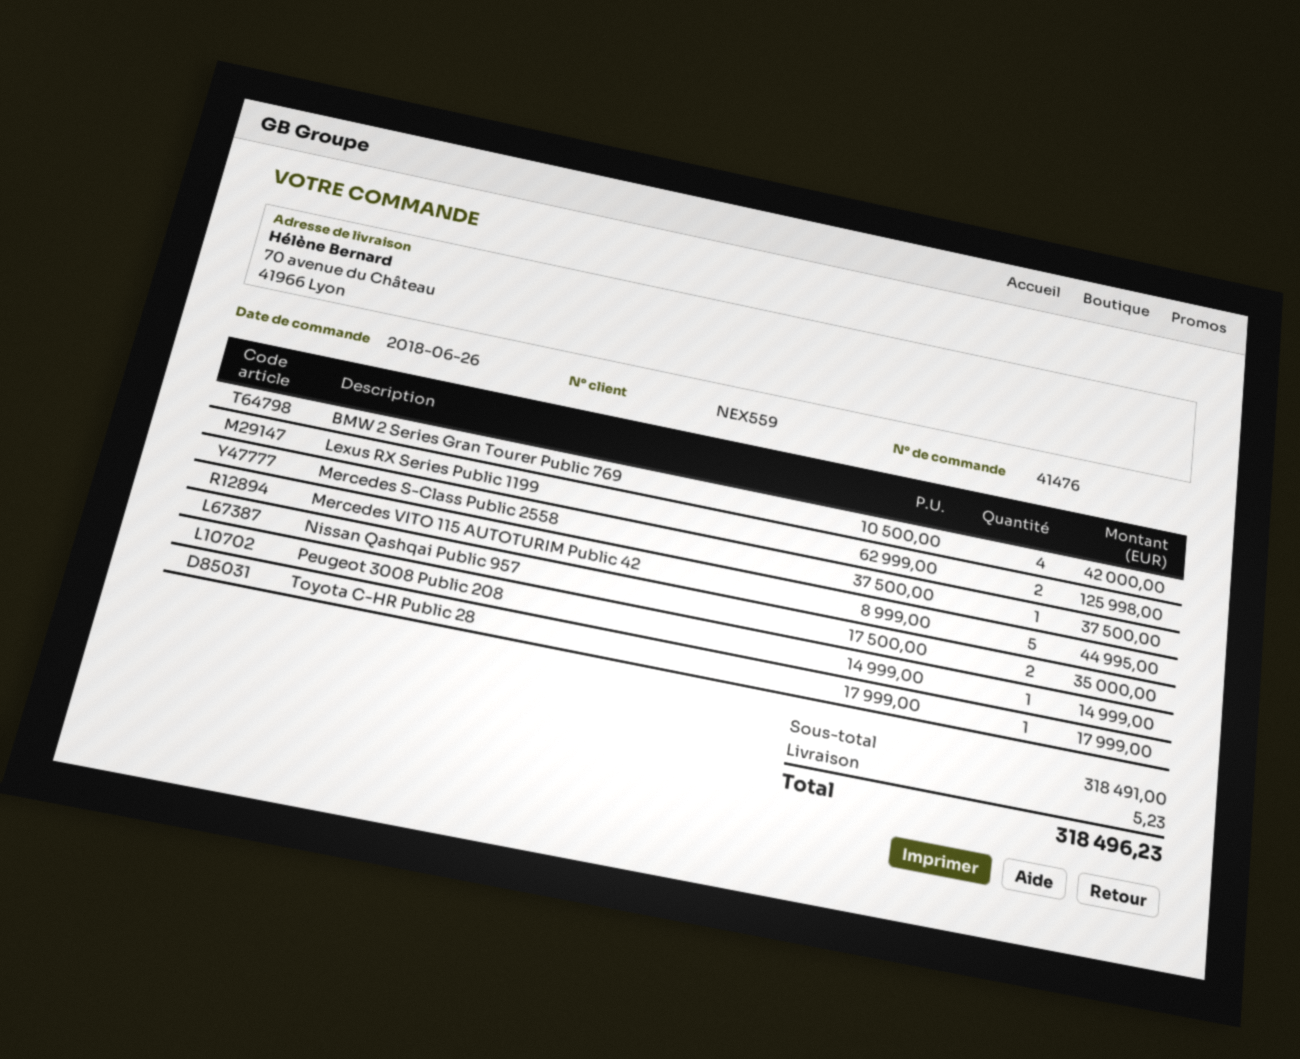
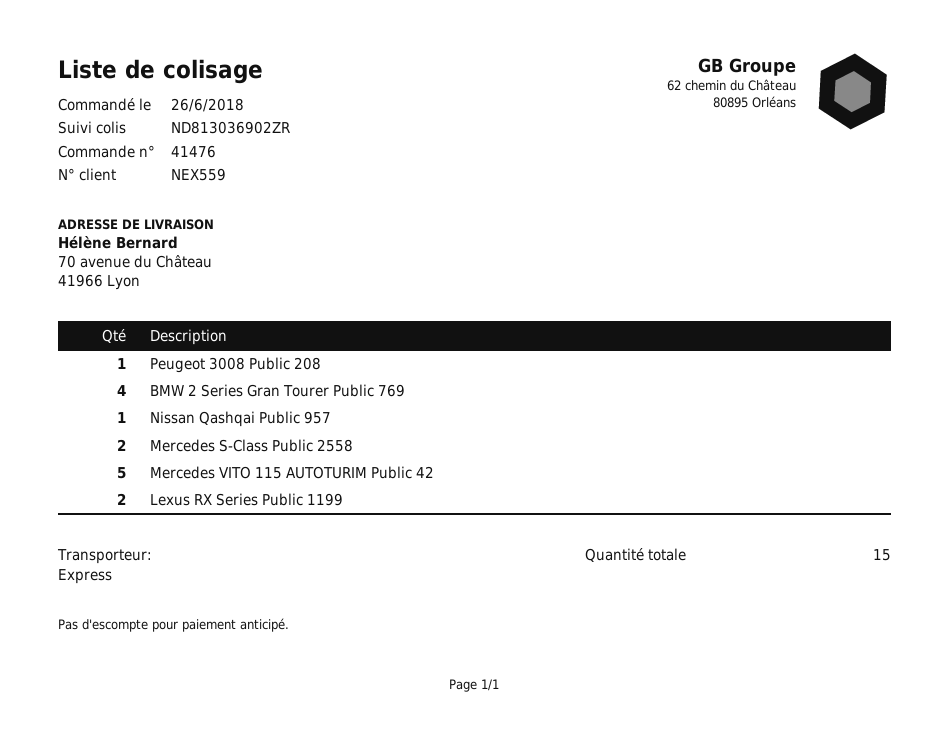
Mercedes S-Class Public 2558: 1 -> 2
Nissan Qashqai Public 957: 2 -> 1
Toyota C-HR Public 28: 1 -> none

